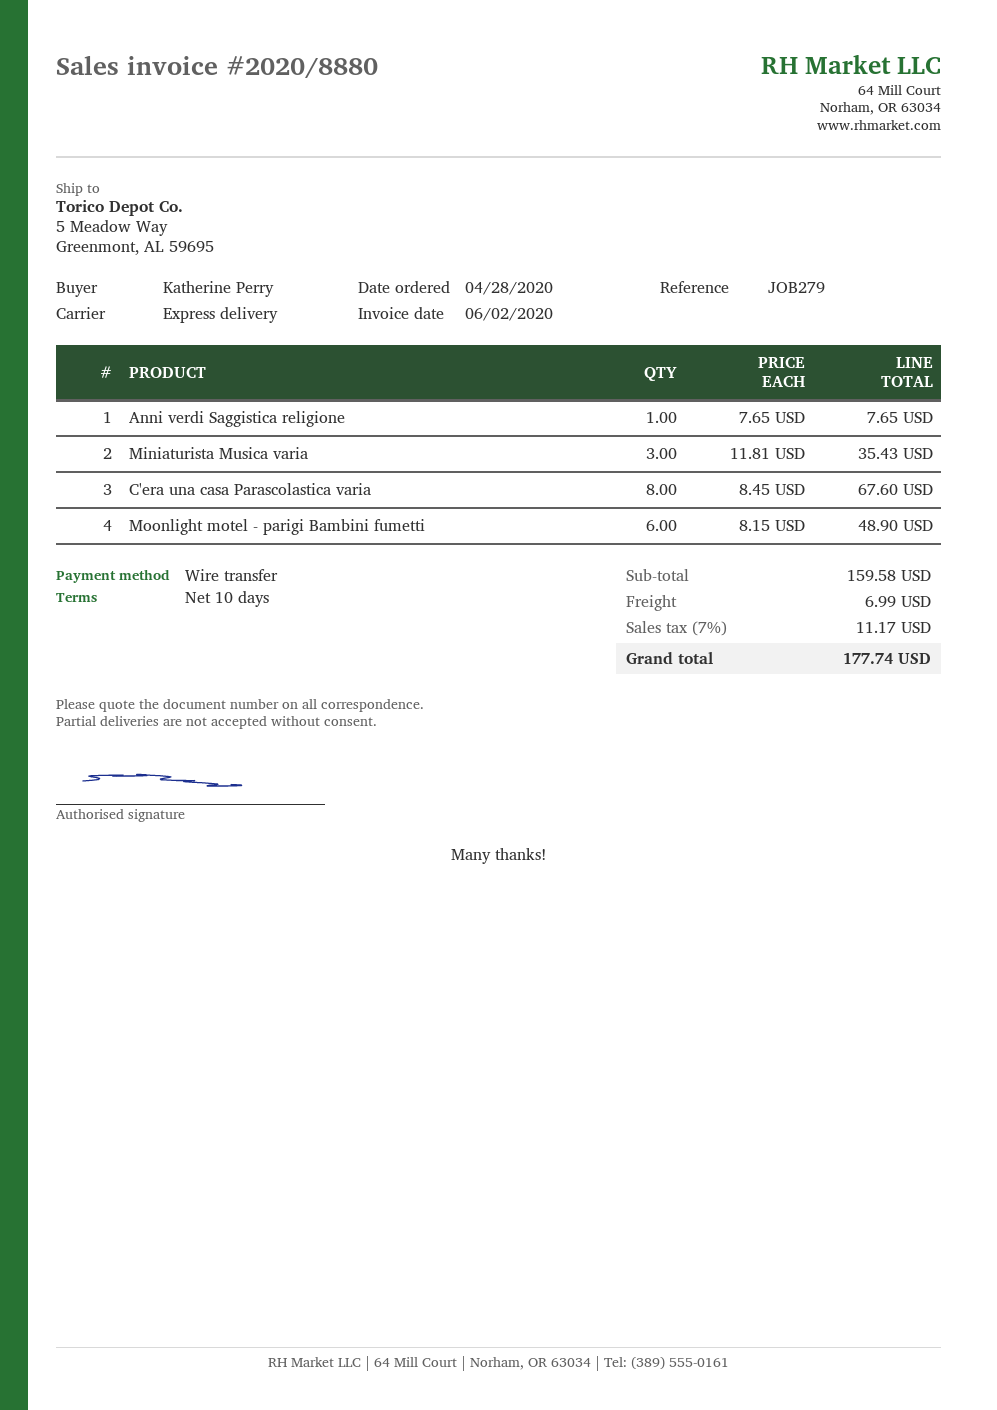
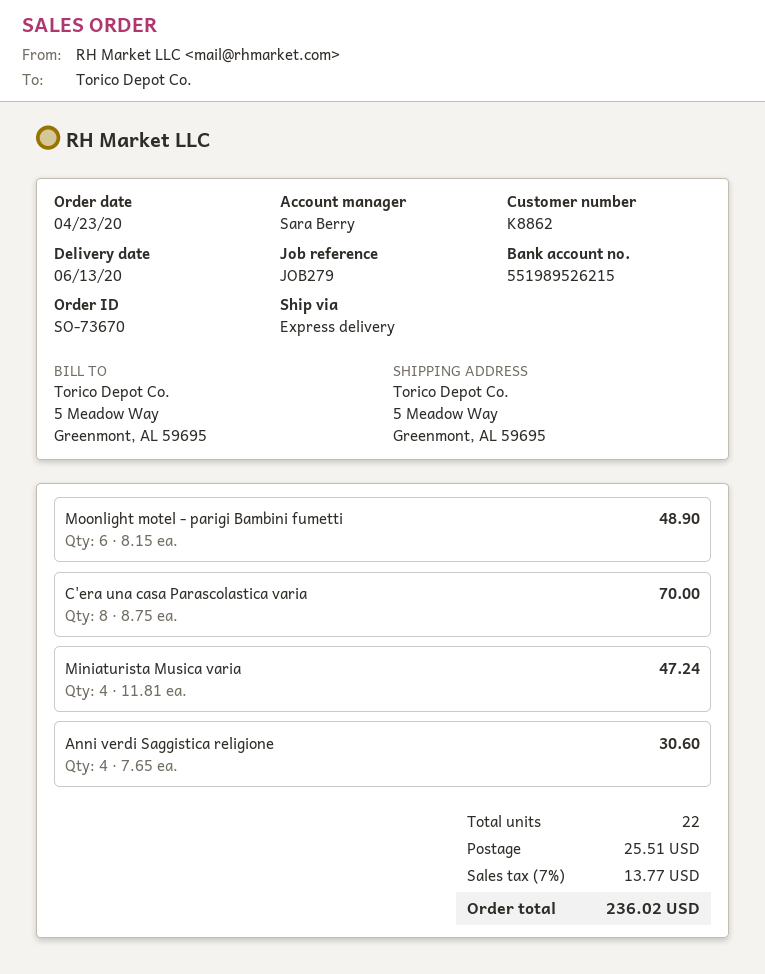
order date: 2020-04-28 -> 2020-04-23
Anni verdi Saggistica religione: 1 x 7.65 = 7.65 -> 4 x 7.65 = 30.60
Miniaturista Musica varia: 3 x 11.81 = 35.43 -> 4 x 11.81 = 47.24
C'era una casa Parascolastica varia: 8 x 8.45 = 67.60 -> 8 x 8.75 = 70.00
shipping: 6.99 -> 25.51
tax: 7% = 11.17 -> 7% = 13.77
total: 177.74 -> 236.02

